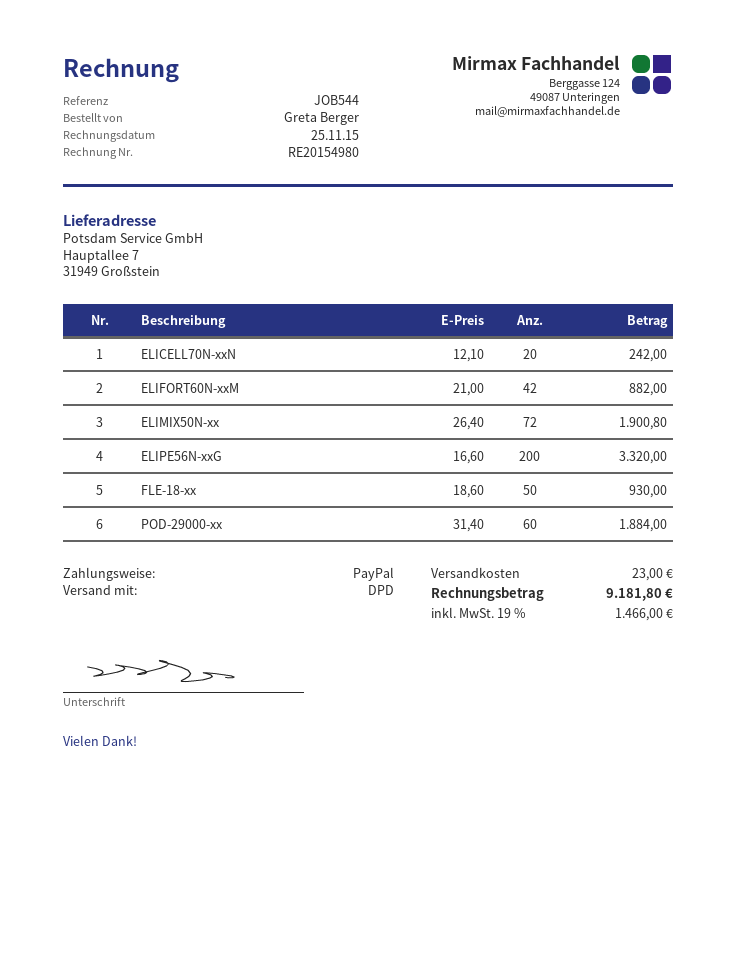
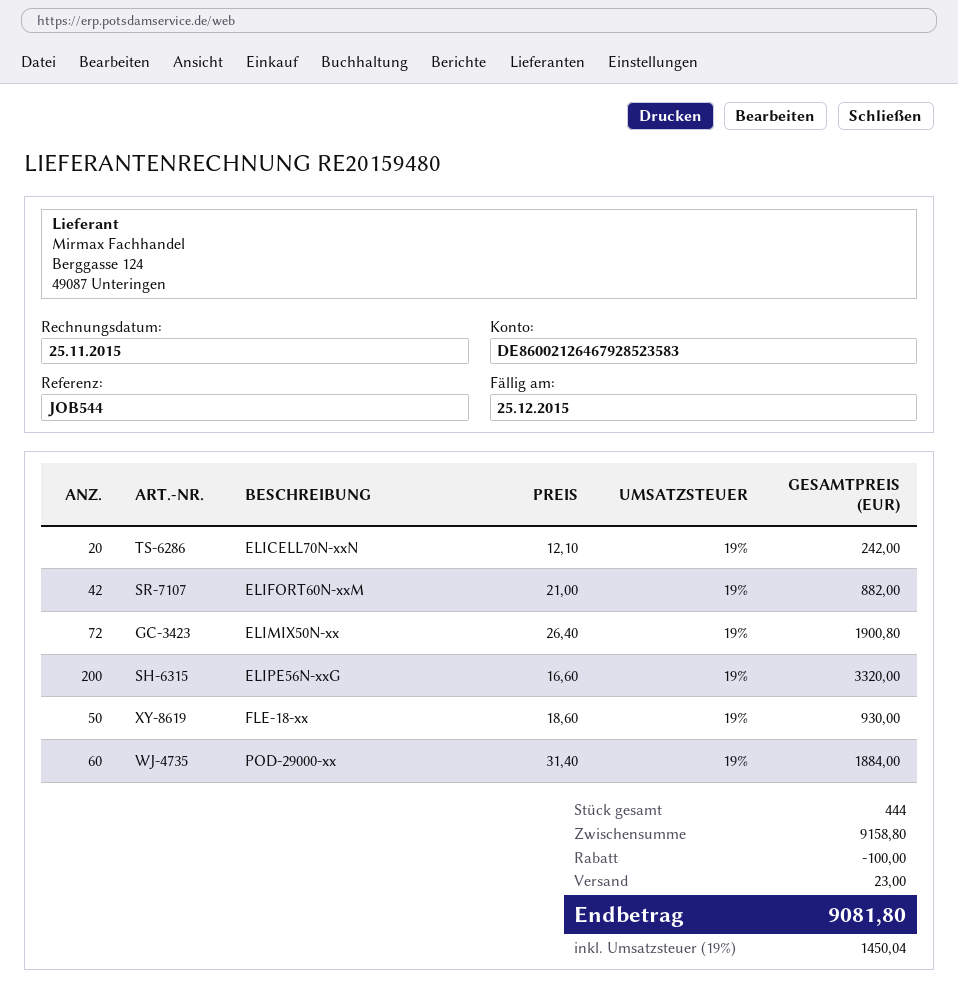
invoice number: RE20154980 -> RE20159480
discount: none -> 100.00
tax: 19% = 1466.00 -> 19% = 1450.04
total: 9181.80 -> 9081.80

